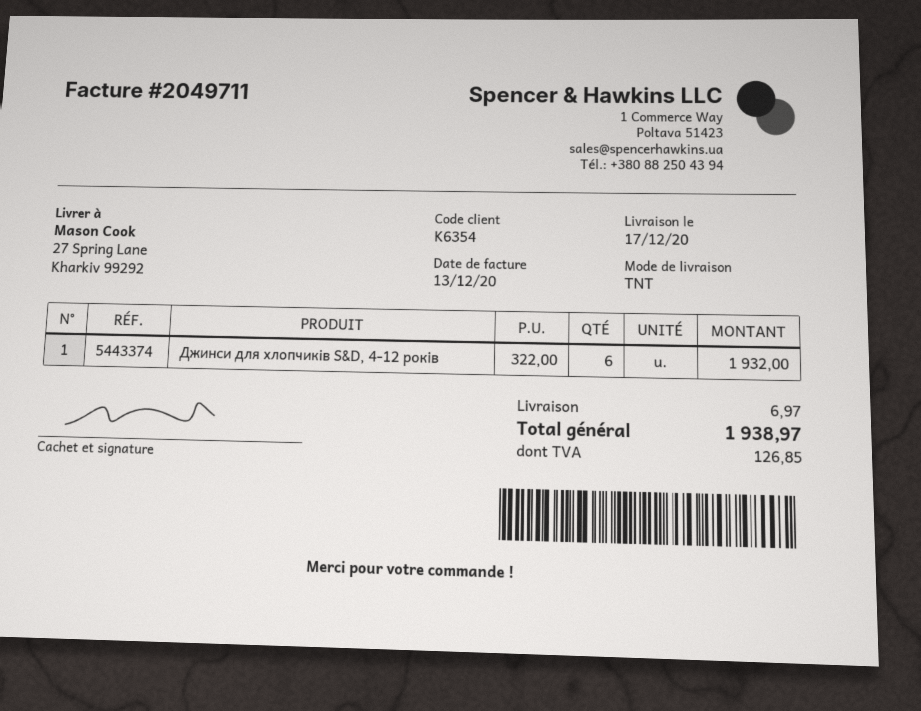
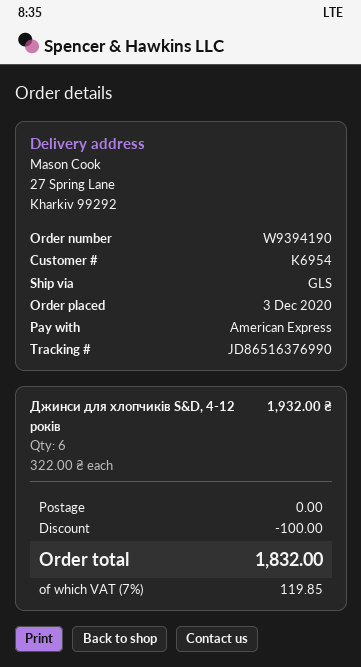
customer number: K6354 -> K6954
shipping method: TNT -> GLS
discount: none -> 100.00
shipping: 6.97 -> 0.00
tax: 126.85 -> 119.85
total: 1938.97 -> 1832.00

